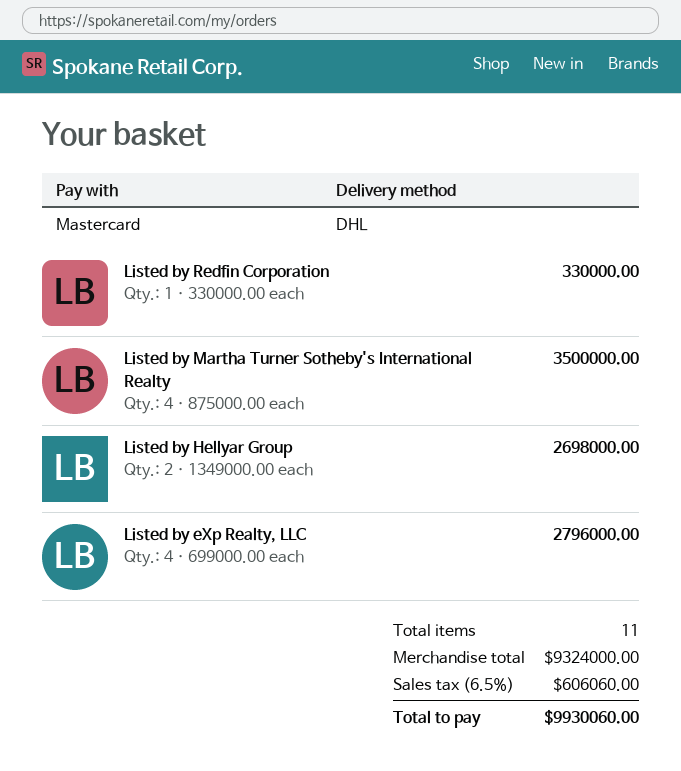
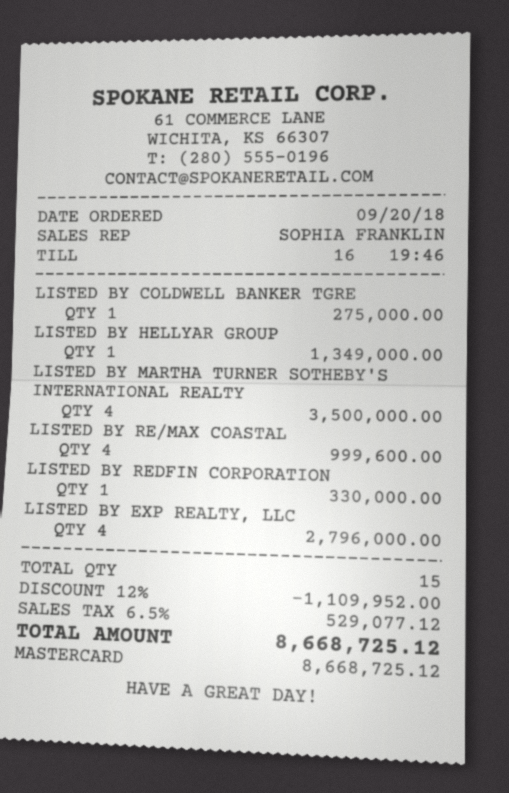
Listed by Hellyar Group: 2 for 2698000.00 -> 1 for 1349000.00
LISTED BY COLDWELL BANKER TGRE: none -> 1 for 275000.00
LISTED BY RE/MAX COASTAL: none -> 4 for 999600.00
total quantity: 11 -> 15
discount: none -> 12% = 1109952.00
tax: 6.5% = 606060.00 -> 6.5% = 529077.12
total: 9930060.00 -> 8668725.12

